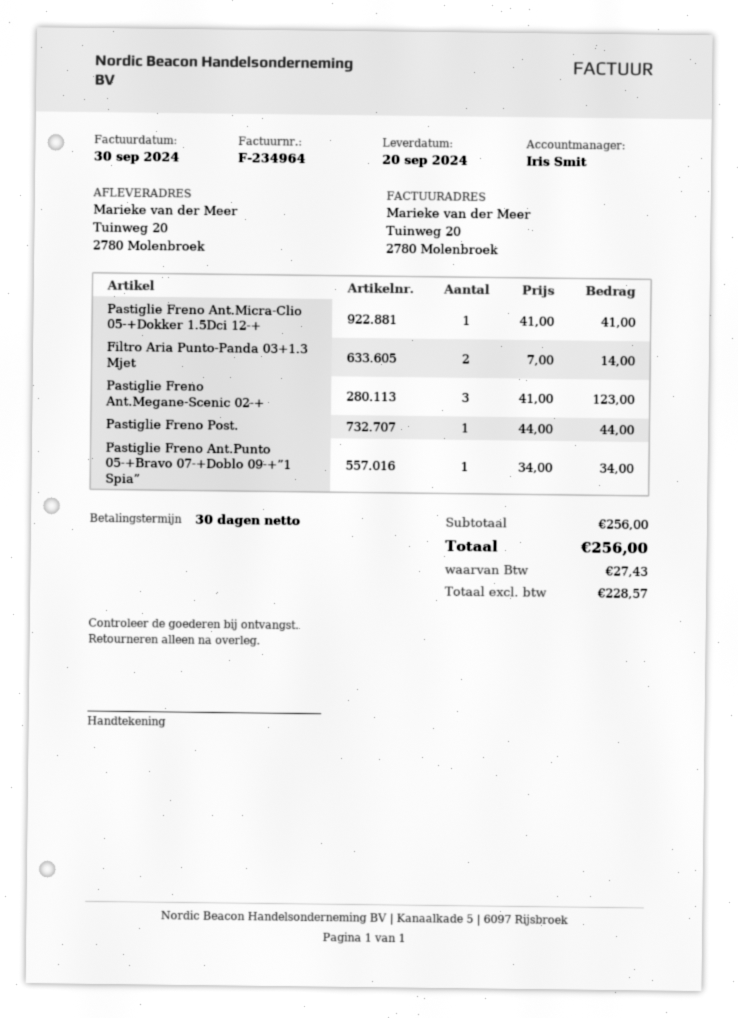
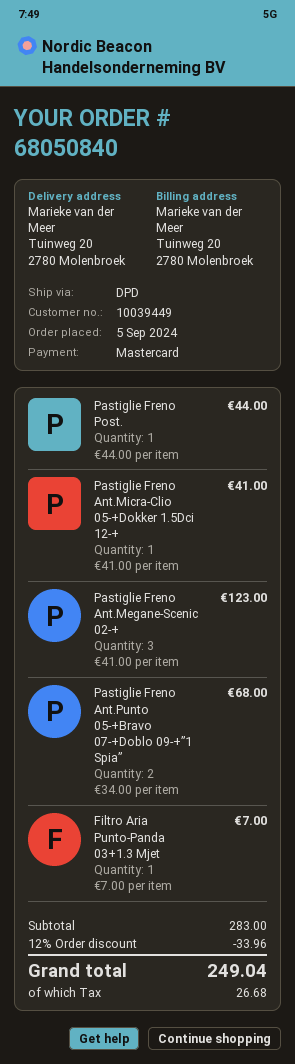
Filtro Aria Punto-Panda 03+1.3 Mjet: 2 x 7.00 = 14.00 -> 1 x 7.00 = 7.00
Pastiglie Freno Ant.Punto 05-+Bravo 07-+Doblo 09-+”1 Spia”: 1 x 34.00 = 34.00 -> 2 x 34.00 = 68.00
subtotal: 256.00 -> 283.00
discount: none -> 12% = 33.96
tax: 27.43 -> 26.68
total: 256.00 -> 249.04

